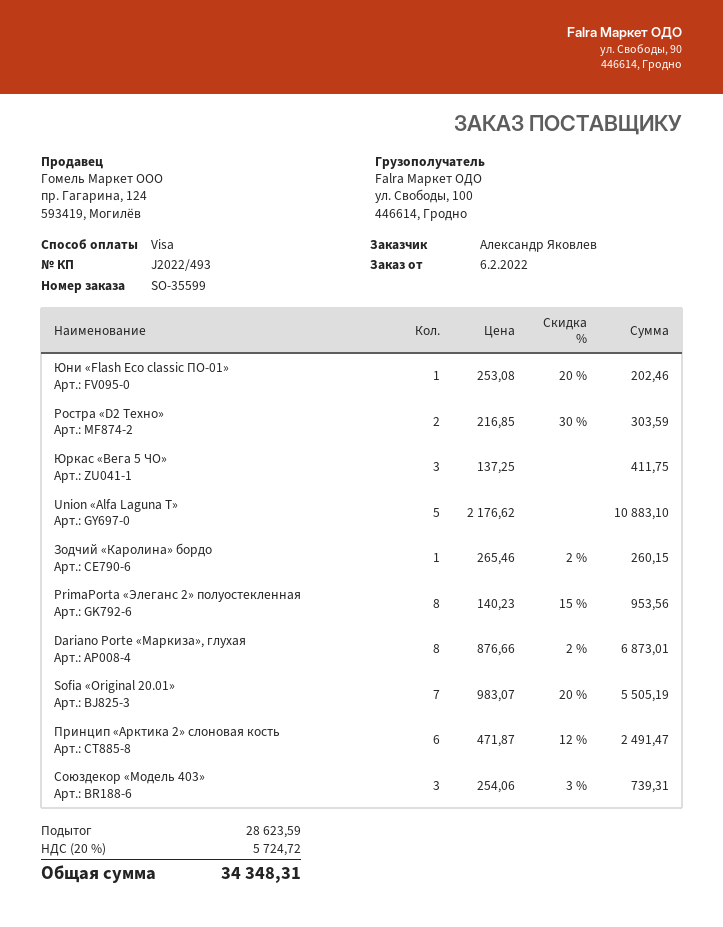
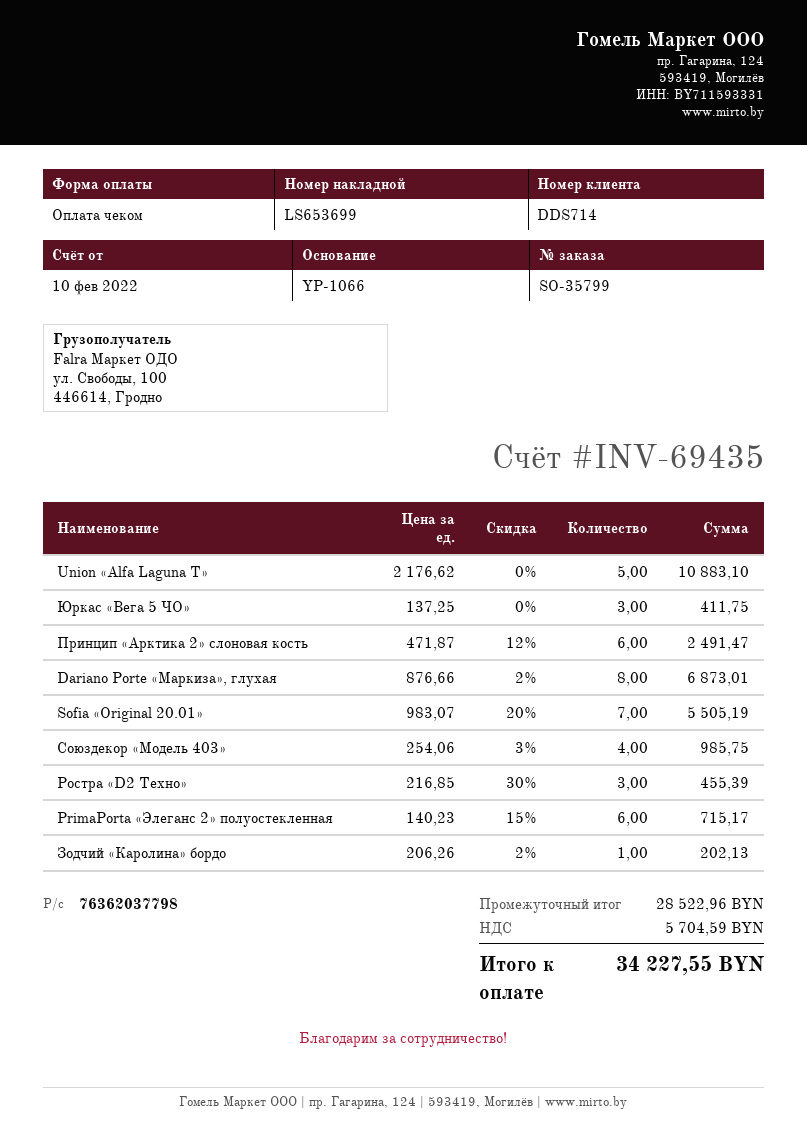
order number: SO-35599 -> SO-35799
payment method: Visa -> cheque
Юни «Flash Eco classic ПО-01»: 1 x 253.08 - 20% = 202.46 -> none
Ростра «D2 Техно»: 2 x 216.85 - 30% = 303.59 -> 3 x 216.85 - 30% = 455.39
Зодчий «Каролина» бордо: 1 x 265.46 - 2% = 260.15 -> 1 x 206.26 - 2% = 202.13
PrimaPorta «Элеганс 2» полуостекленная: 8 x 140.23 - 15% = 953.56 -> 6 x 140.23 - 15% = 715.17
Союздекор «Модель 403»: 3 x 254.06 - 3% = 739.31 -> 4 x 254.06 - 3% = 985.75
subtotal: 28623.59 -> 28522.96
tax: 5724.72 -> 5704.59
total: 34348.31 -> 34227.55

